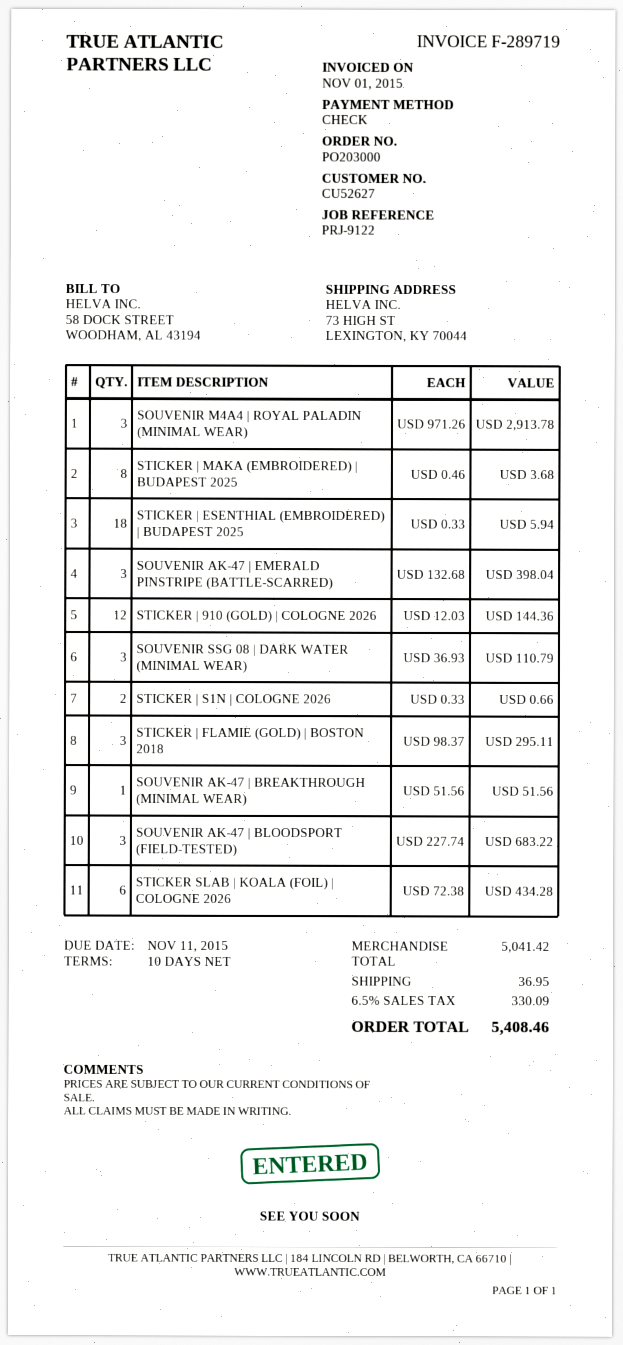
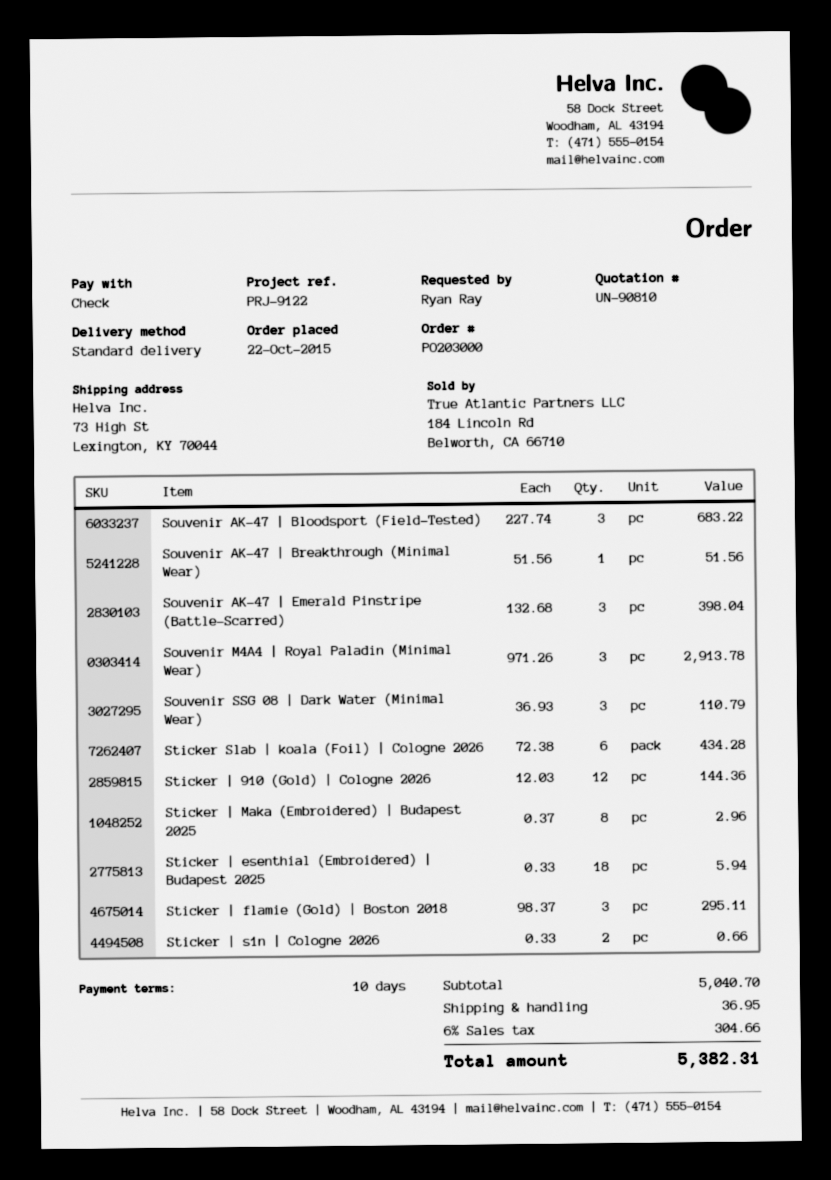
STICKER | MAKA (EMBROIDERED) | BUDAPEST 2025: 8 x 0.46 = 3.68 -> 8 x 0.37 = 2.96
subtotal: 5041.42 -> 5040.70
tax: 6.5% = 330.09 -> 6% = 304.66
total: 5408.46 -> 5382.31

